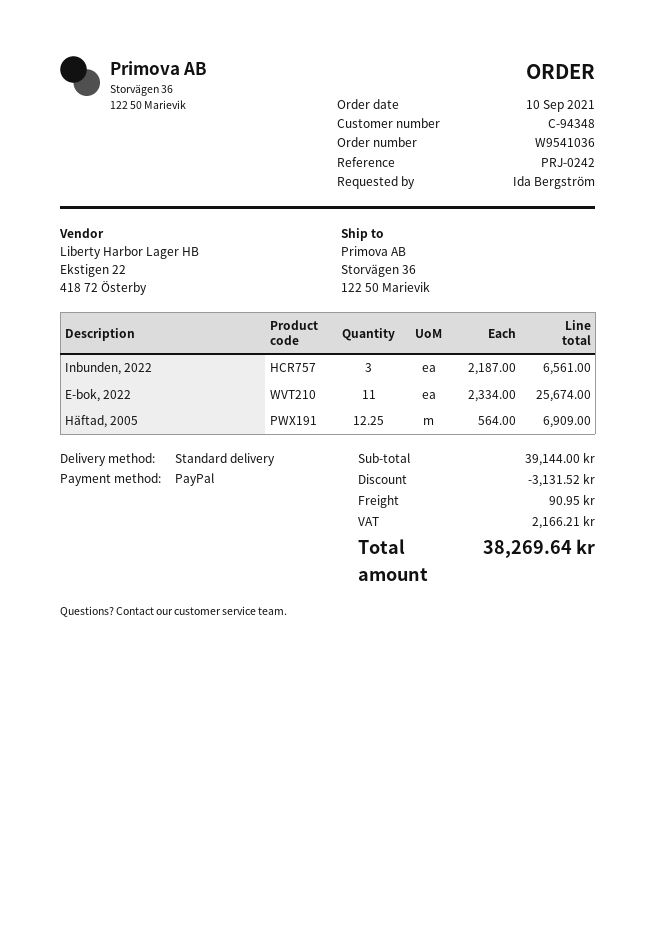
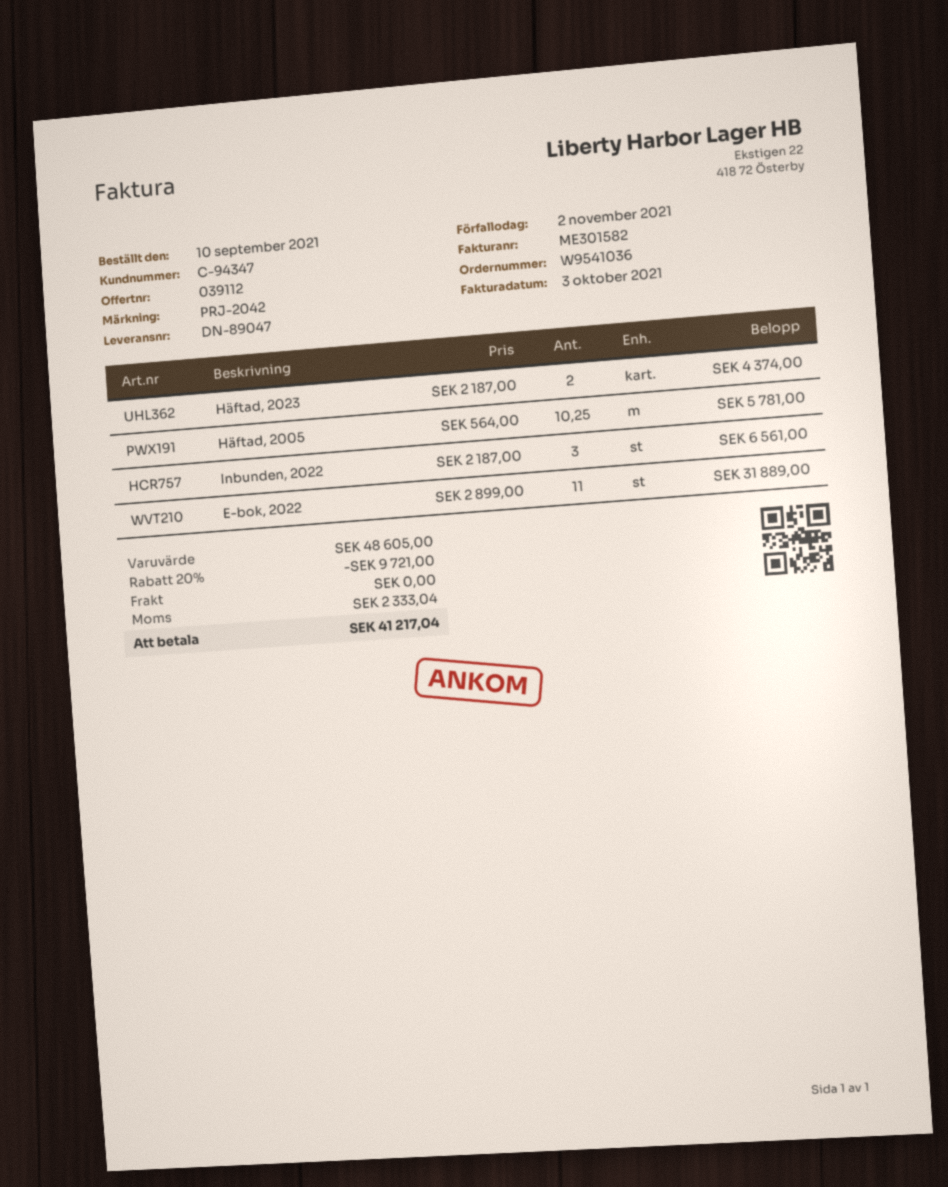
customer number: C-94348 -> C-94347
reference: PRJ-0242 -> PRJ-2042
E-bok, 2022: 11 x 2334.00 = 25674.00 -> 11 x 2899.00 = 31889.00
Häftad, 2005: 12.25 x 564.00 = 6909.00 -> 10.25 x 564.00 = 5781.00
Häftad, 2023: none -> 2 x 2187.00 = 4374.00
subtotal: 39144.00 -> 48605.00
discount: 3131.52 -> 9721.00
shipping: 90.95 -> 0.00
tax: 2166.21 -> 2333.04
total: 38269.64 -> 41217.04

